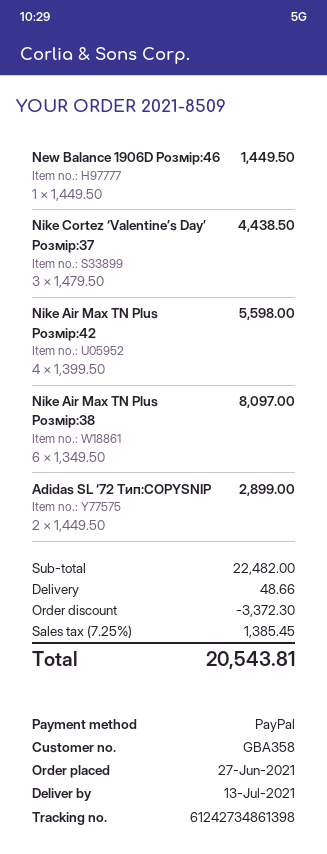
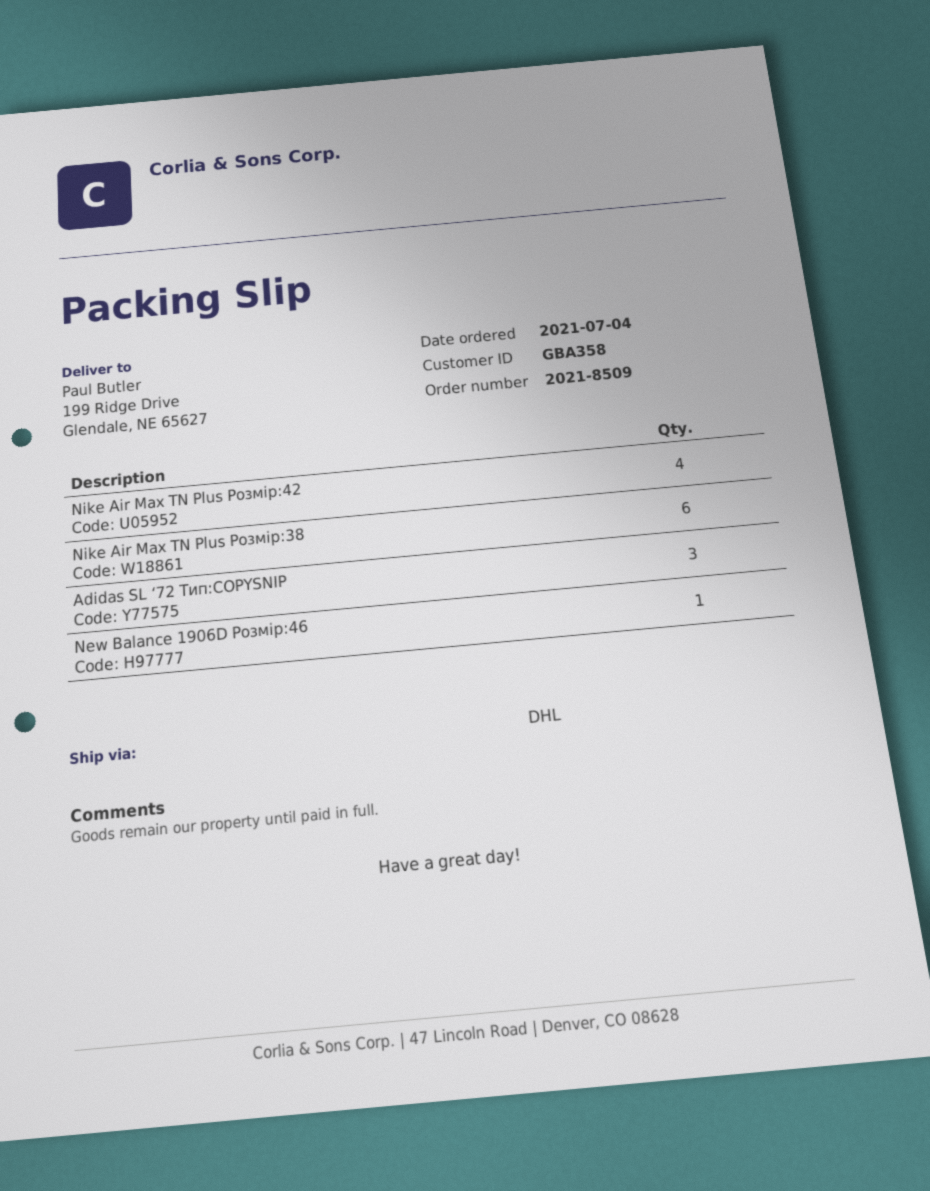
order date: 2021-06-27 -> 2021-07-04
Nike Cortez ‘Valentine’s Day’ Розмір:37: 3 -> none
Adidas SL ‘72 Тип:COPYSNIP: 2 -> 3

